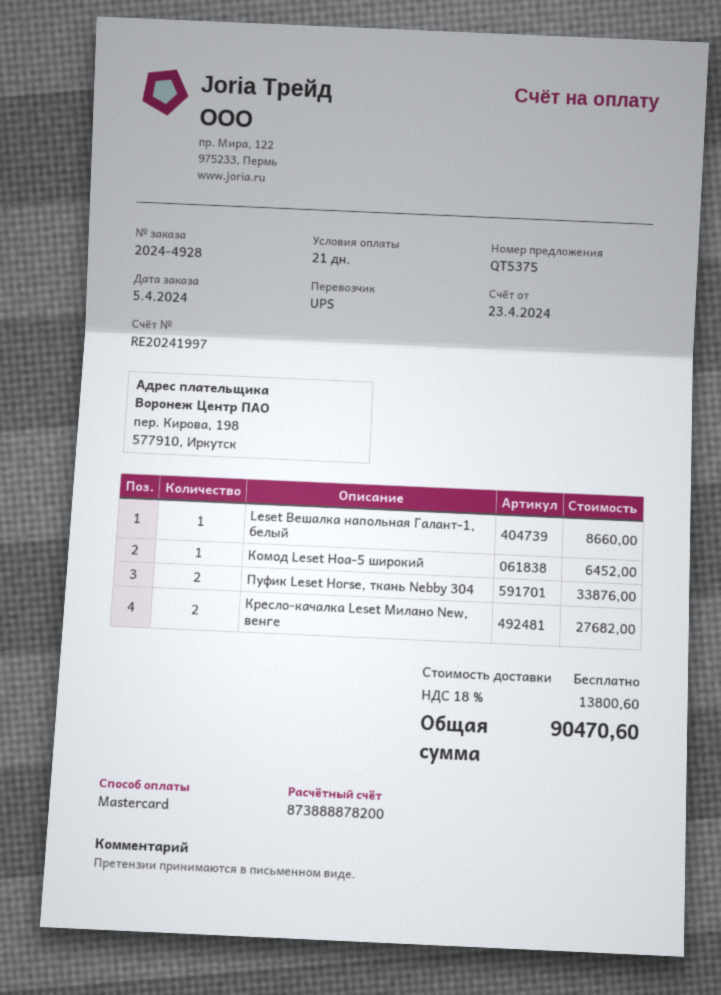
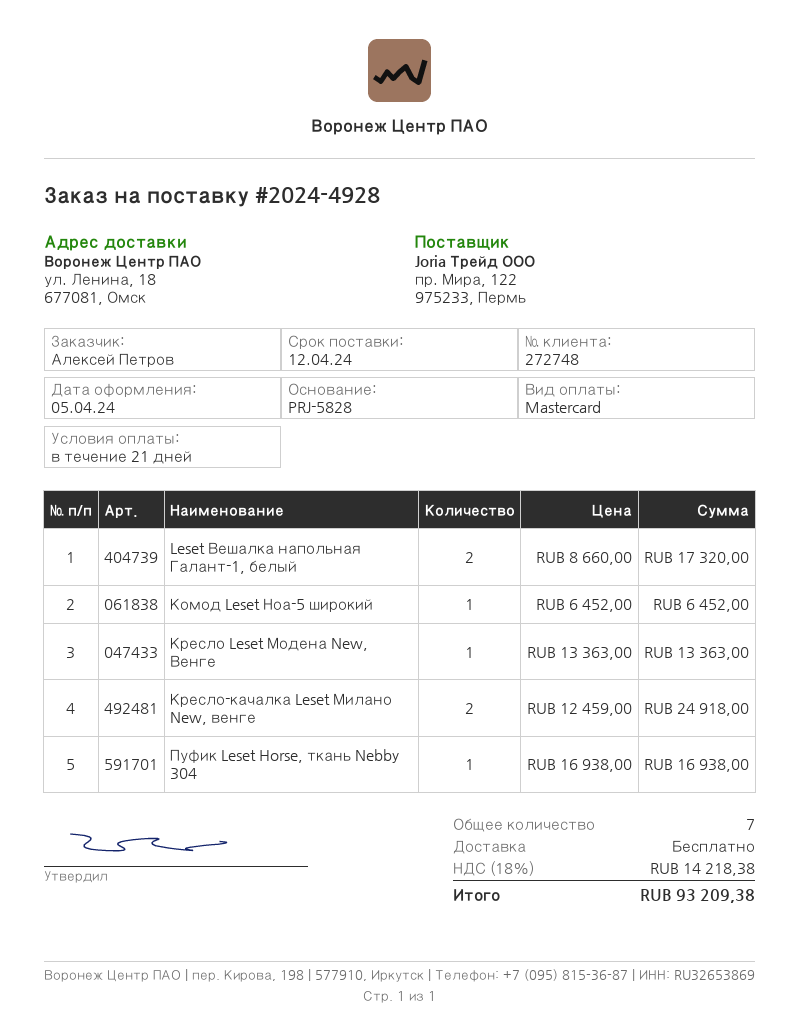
Leset Вешалка напольная Галант-1, белый: 1 for 8660.00 -> 2 for 17320.00
Пуфик Leset Horse, ткань Nebby 304: 2 for 33876.00 -> 1 for 16938.00
Кресло-качалка Leset Милано New, венге: 2 for 27682.00 -> 2 for 24918.00
Кресло Leset Модена New, Венге: none -> 1 for 13363.00
tax: 18% = 13800.60 -> 18% = 14218.38
total: 90470.60 -> 93209.38

